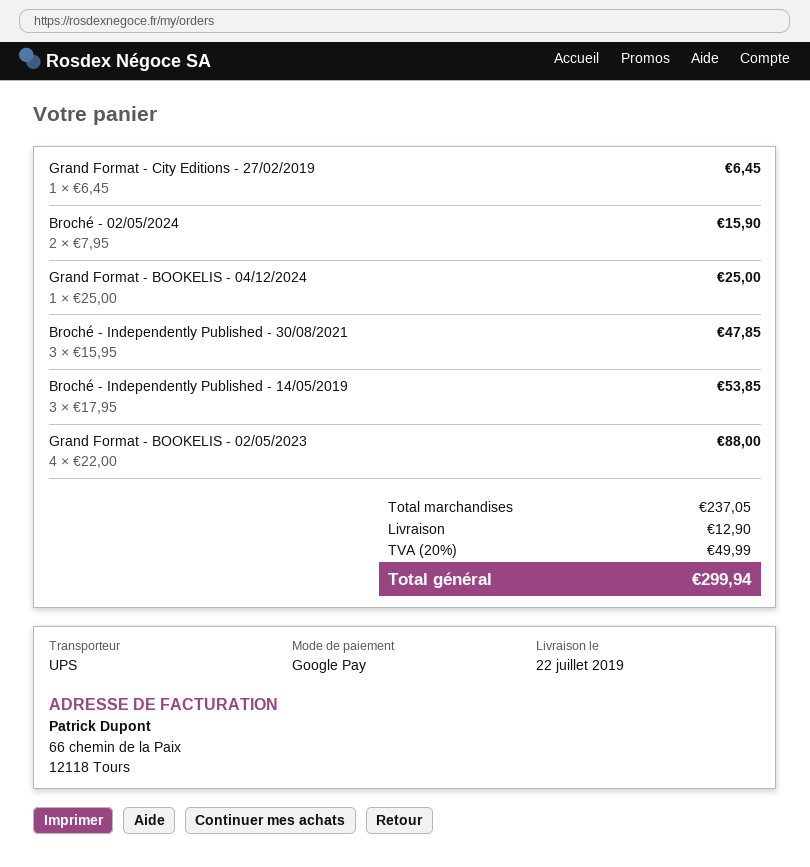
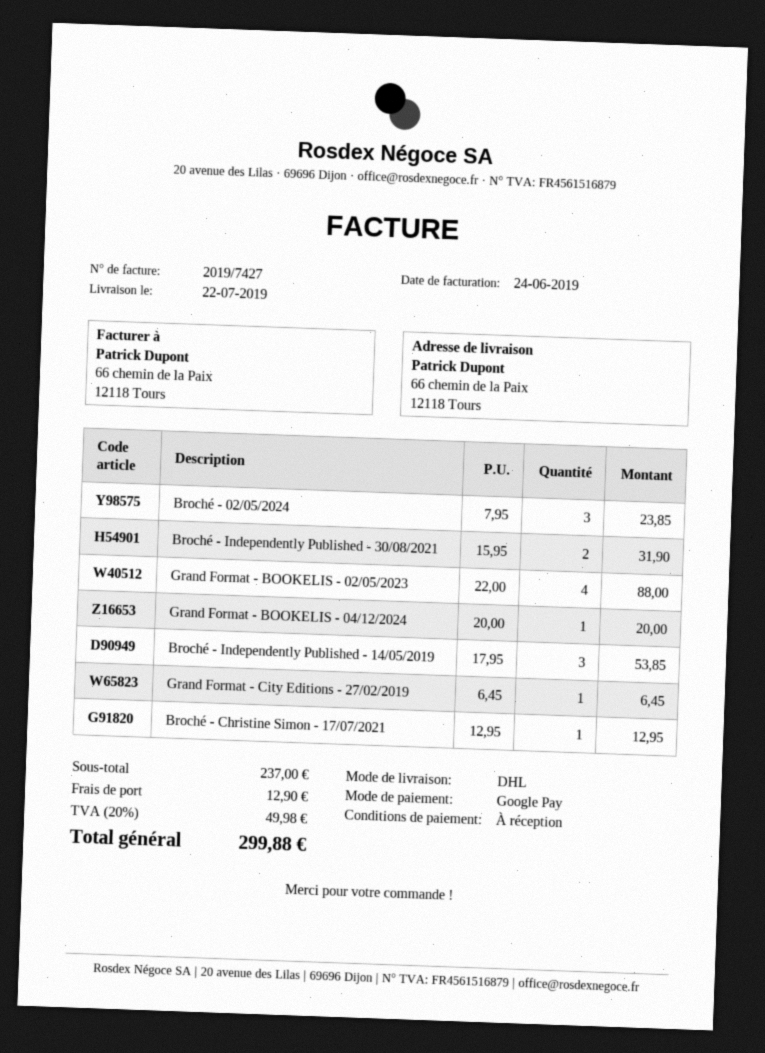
shipping method: UPS -> DHL
Broché - 02/05/2024: 2 x 7.95 = 15.90 -> 3 x 7.95 = 23.85
Grand Format - BOOKELIS - 04/12/2024: 1 x 25.00 = 25.00 -> 1 x 20.00 = 20.00
Broché - Independently Published - 30/08/2021: 3 x 15.95 = 47.85 -> 2 x 15.95 = 31.90
Broché - Christine Simon - 17/07/2021: none -> 1 x 12.95 = 12.95
subtotal: 237.05 -> 237.00
tax: 20% = 49.99 -> 20% = 49.98
total: 299.94 -> 299.88

